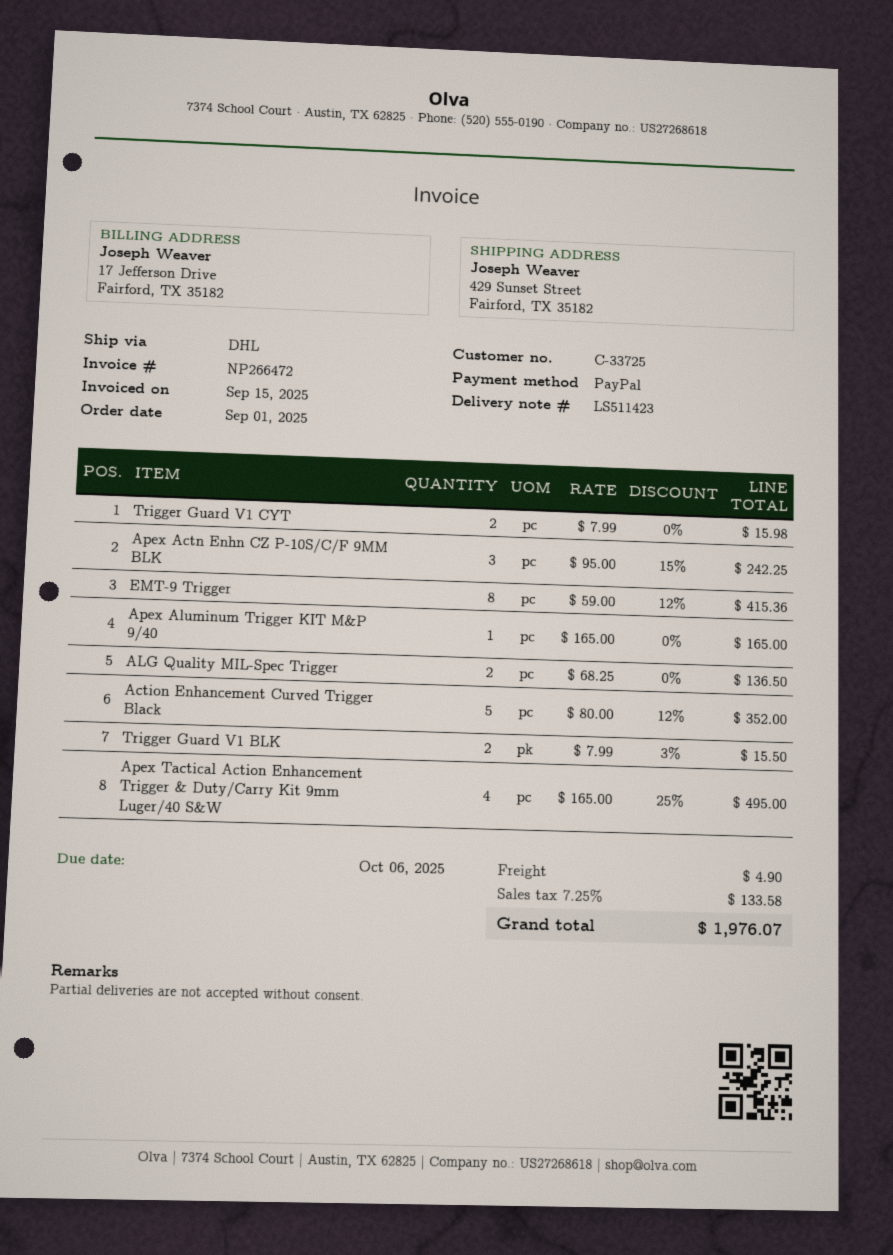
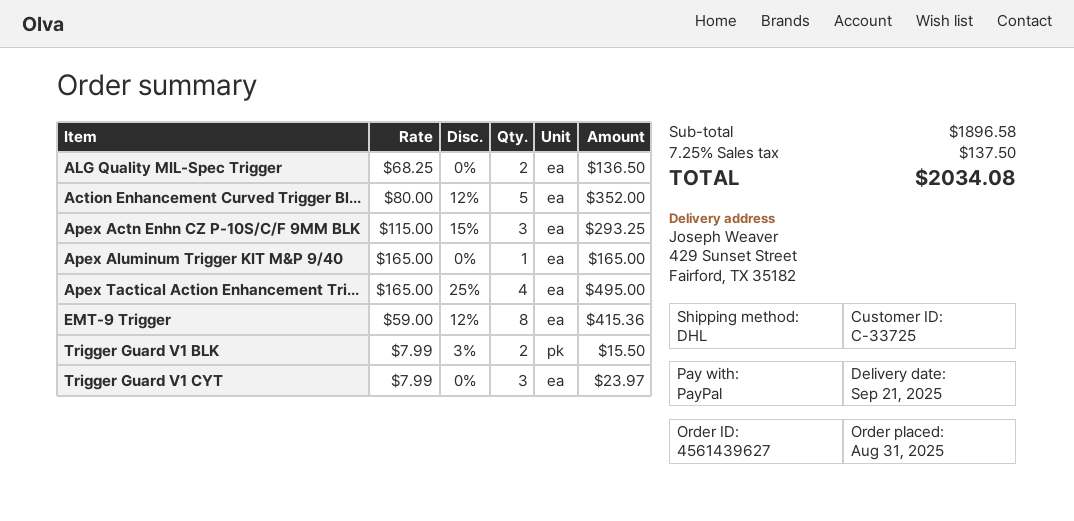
order date: 2025-09-01 -> 2025-08-31
Trigger Guard V1 CYT: 2 x 7.99 = 15.98 -> 3 x 7.99 = 23.97
Apex Actn Enhn CZ P-10S/C/F 9MM BLK: 3 x 95.00 - 15% = 242.25 -> 3 x 115.00 - 15% = 293.25
shipping: 4.90 -> none
tax: 7.25% = 133.58 -> 7.25% = 137.50
total: 1976.07 -> 2034.08

